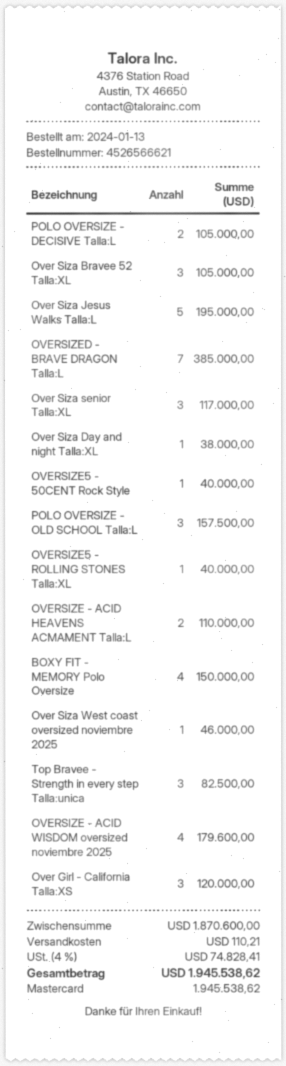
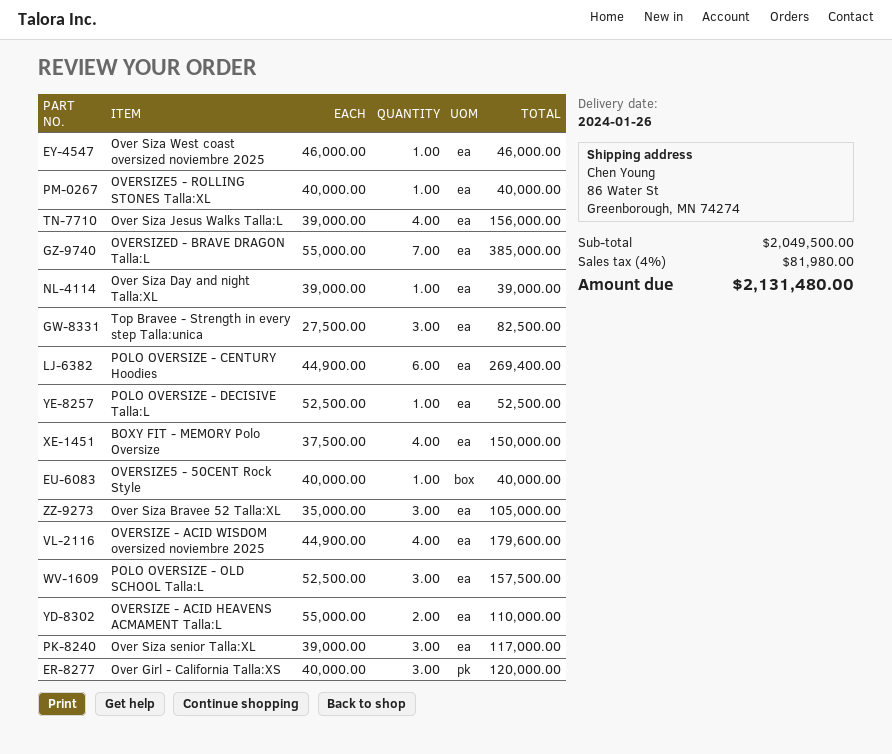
POLO OVERSIZE - DECISIVE Talla:L: 2 for 105000.00 -> 1 for 52500.00
Over Siza Jesus Walks Talla:L: 5 for 195000.00 -> 4 for 156000.00
Over Siza Day and night Talla:XL: 1 for 38000.00 -> 1 for 39000.00
POLO OVERSIZE - CENTURY Hoodies: none -> 6 for 269400.00
subtotal: 1870600.00 -> 2049500.00
shipping: 110.21 -> none
tax: 4% = 74828.41 -> 4% = 81980.00
total: 1945538.62 -> 2131480.00

